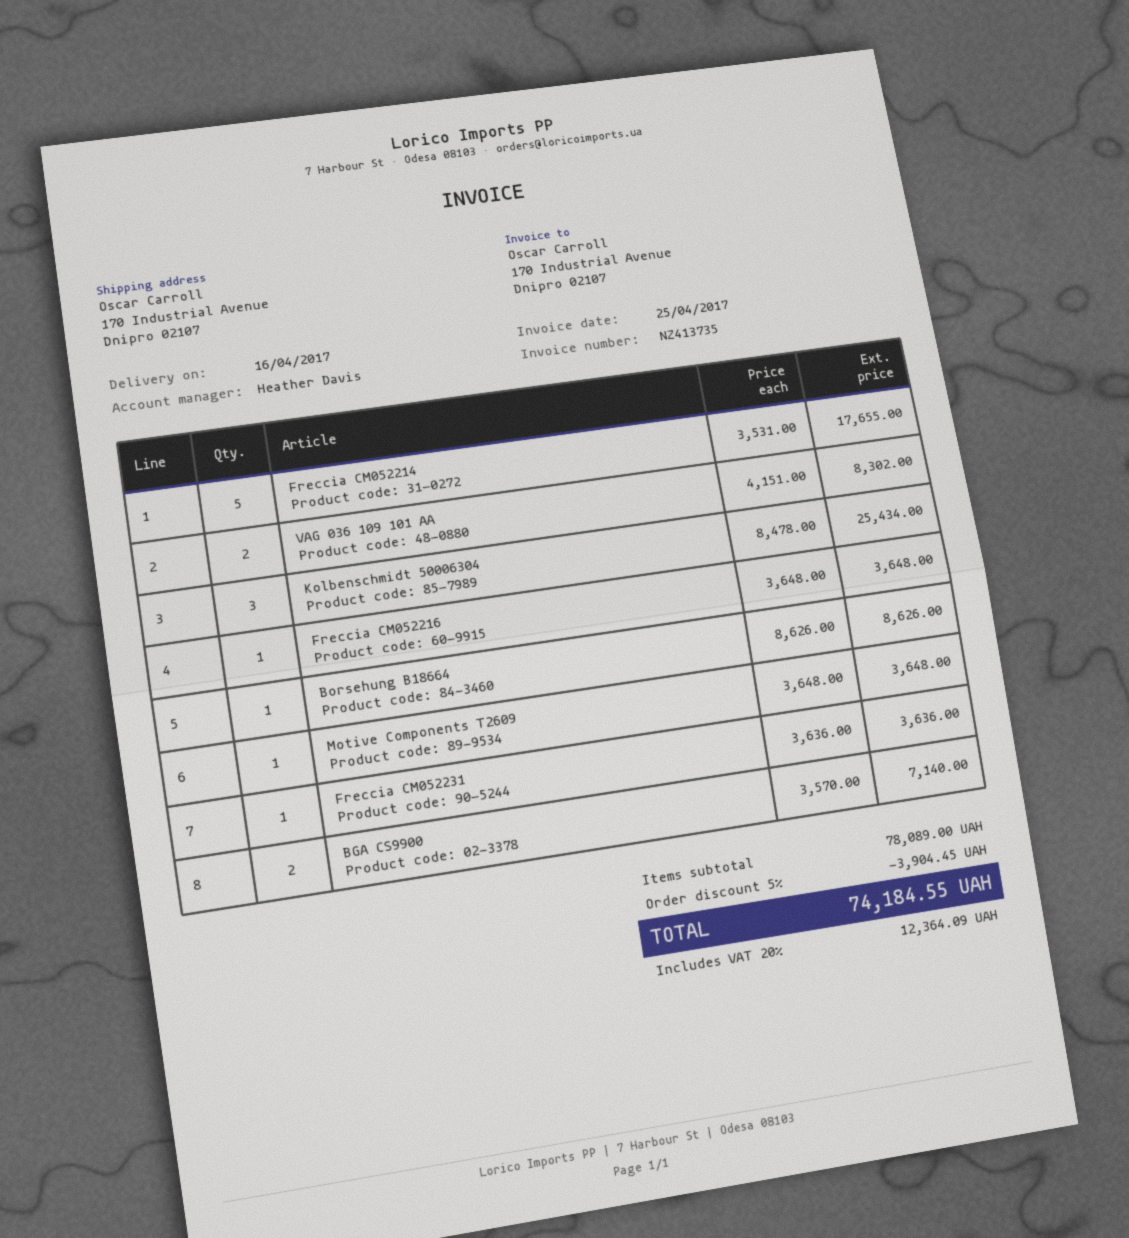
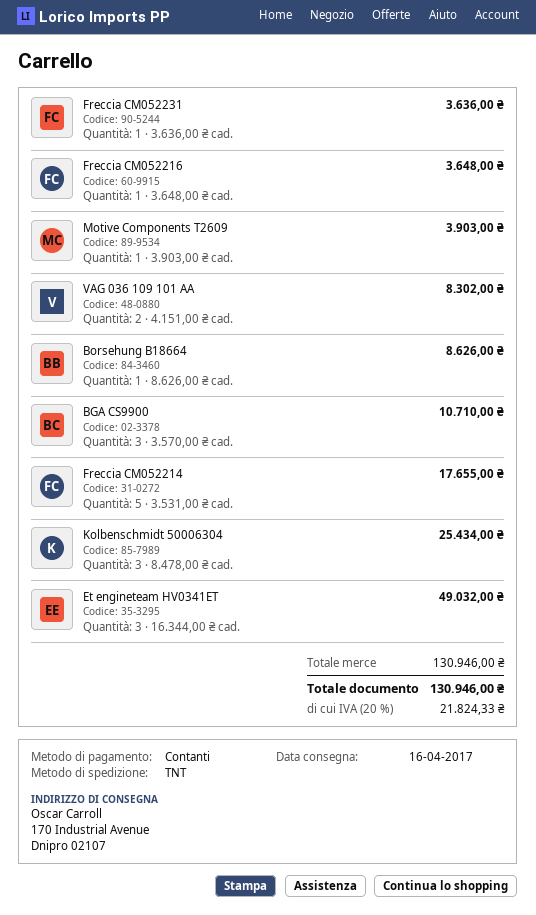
Motive Components T2609: 1 x 3648.00 = 3648.00 -> 1 x 3903.00 = 3903.00
BGA CS9900: 2 x 3570.00 = 7140.00 -> 3 x 3570.00 = 10710.00
Et engineteam HV0341ET: none -> 3 x 16344.00 = 49032.00
subtotal: 78089.00 -> 130946.00
discount: 5% = 3904.45 -> none
tax: 20% = 12364.09 -> 20% = 21824.33
total: 74184.55 -> 130946.00

